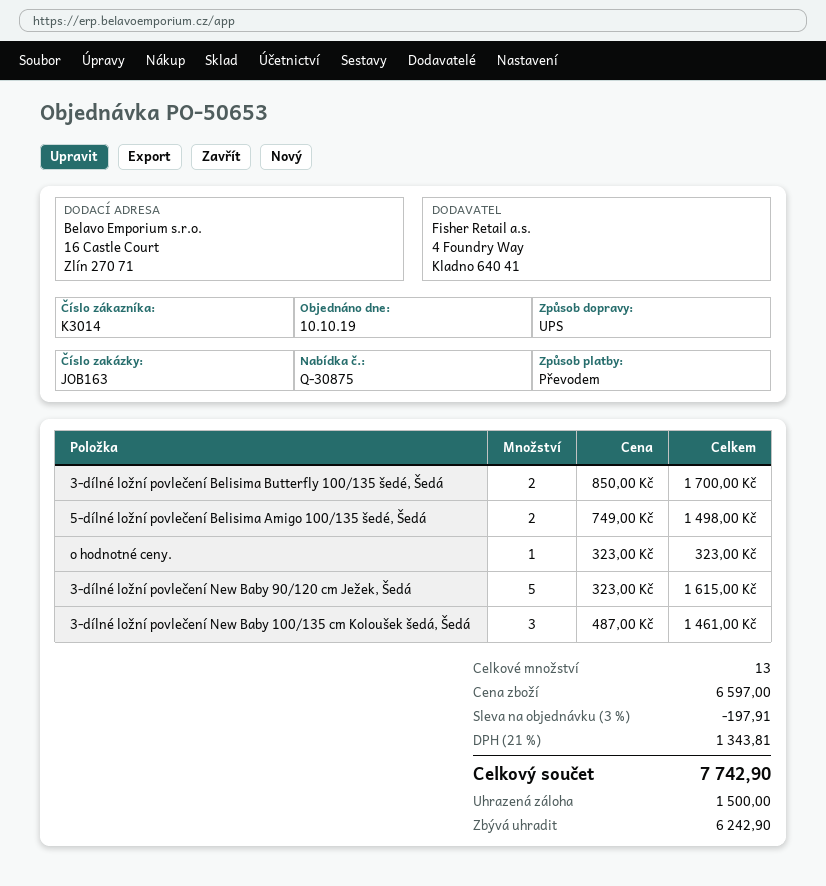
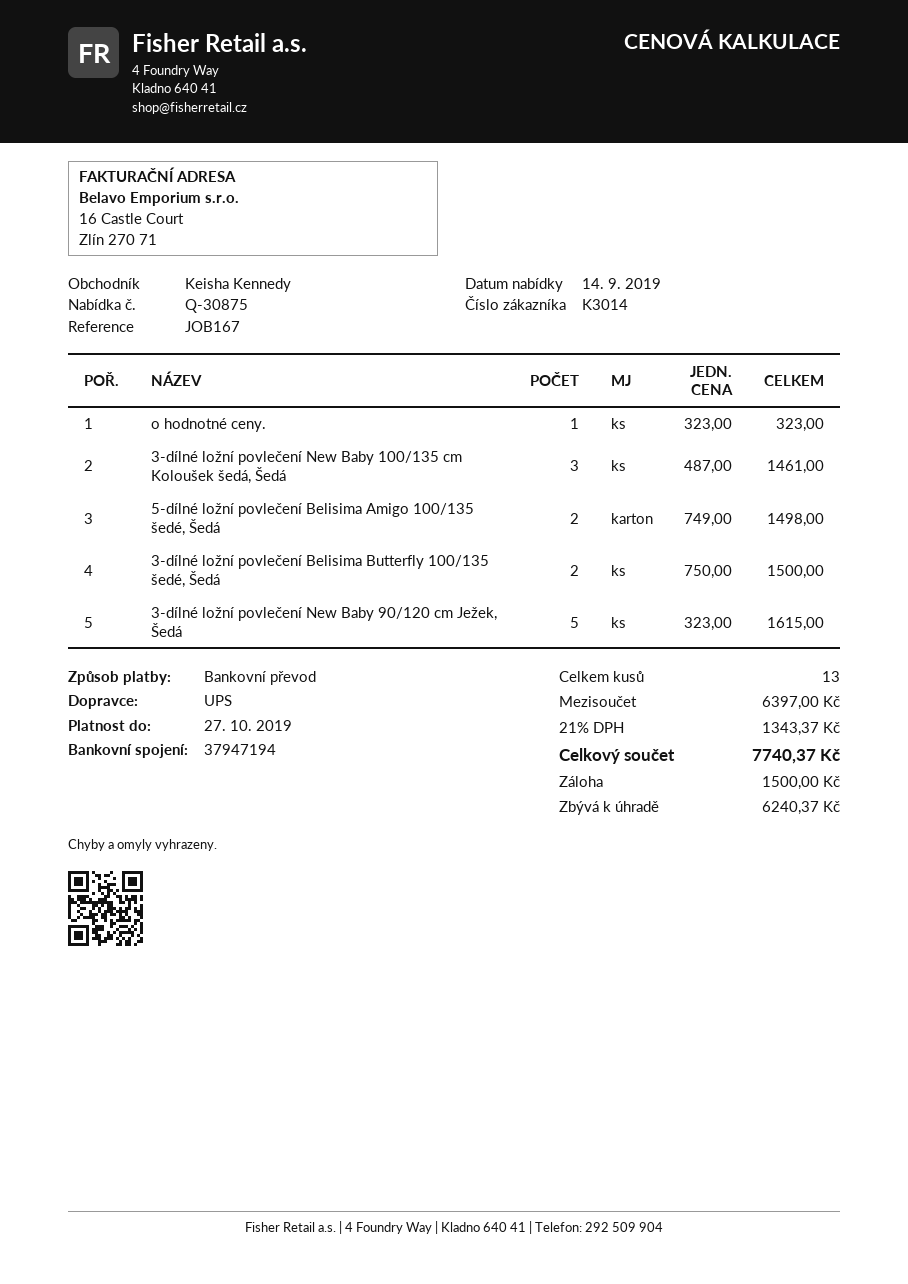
reference: JOB163 -> JOB167
3-dílné ložní povlečení Belisima Butterfly 100/135 šedé, Šedá: 2 x 850.00 = 1700.00 -> 2 x 750.00 = 1500.00
subtotal: 6597.00 -> 6397.00
discount: 3% = 197.91 -> none
tax: 21% = 1343.81 -> 21% = 1343.37
total: 7742.90 -> 7740.37
balance: 6242.90 -> 6240.37

